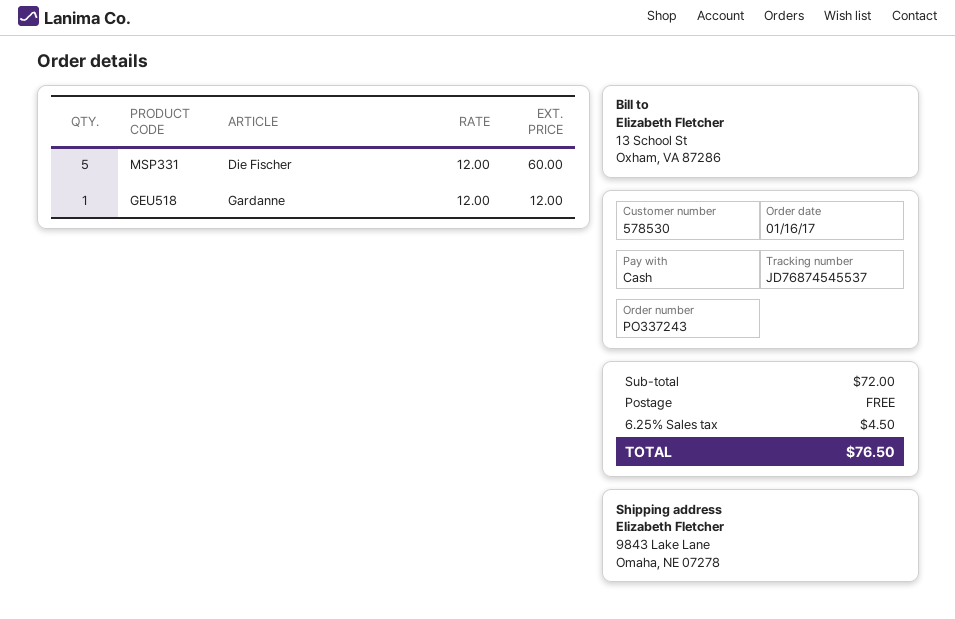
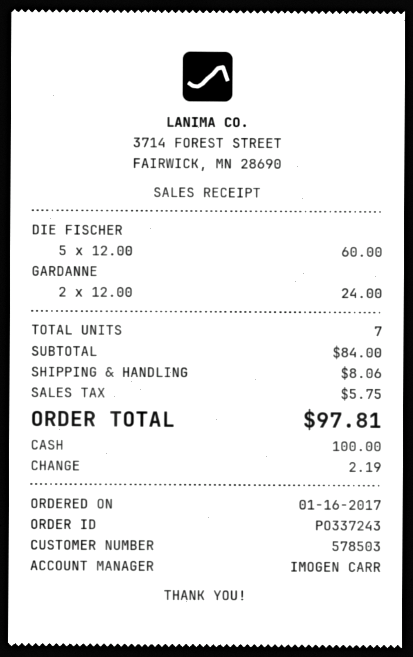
customer number: 578530 -> 578503
Gardanne: 1 x 12.00 = 12.00 -> 2 x 12.00 = 24.00
subtotal: 72.00 -> 84.00
shipping: 0.00 -> 8.06
tax: 4.50 -> 5.75
total: 76.50 -> 97.81

